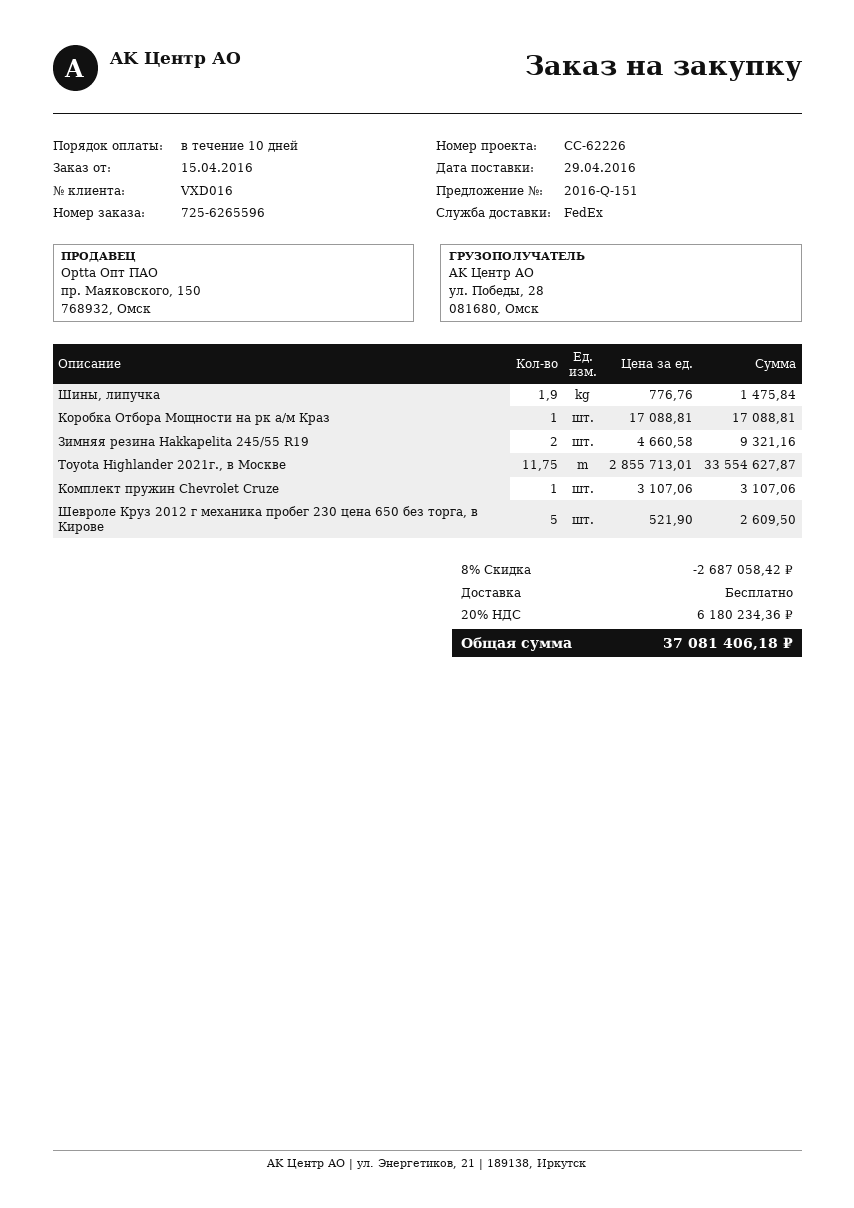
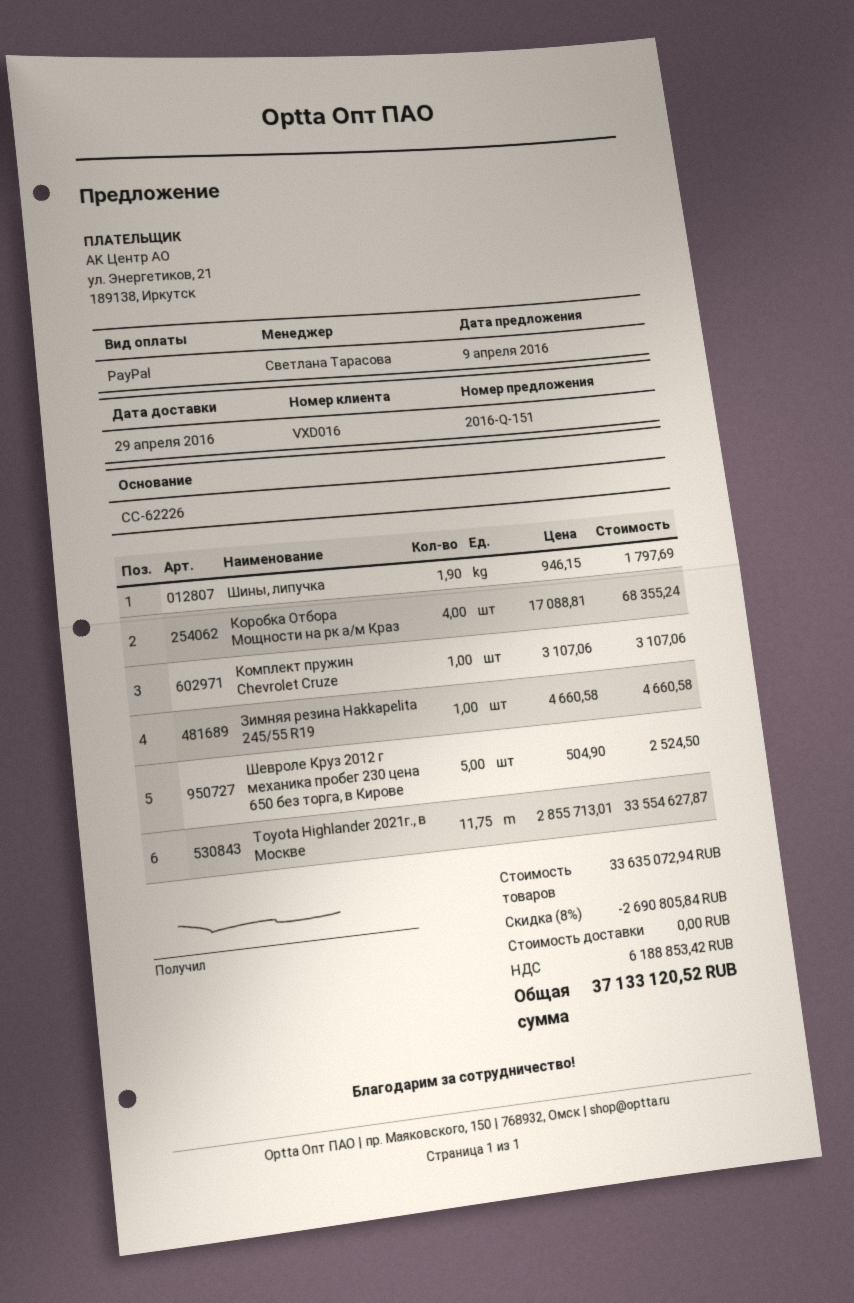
Шины, липучка: 1.9 x 776.76 = 1475.84 -> 1.9 x 946.15 = 1797.69
Коробка Отбора Мощности на рк а/м Краз: 1 x 17088.81 = 17088.81 -> 4 x 17088.81 = 68355.24
Зимняя резина Hakkapelita 245/55 R19: 2 x 4660.58 = 9321.16 -> 1 x 4660.58 = 4660.58
Шевроле Круз 2012 г механика пробег 230 цена 650 без торга, в Кирове: 5 x 521.90 = 2609.50 -> 5 x 504.90 = 2524.50
discount: 8% = 2687058.42 -> 8% = 2690805.84
tax: 6180234.36 -> 6188853.42
total: 37081406.18 -> 37133120.52

